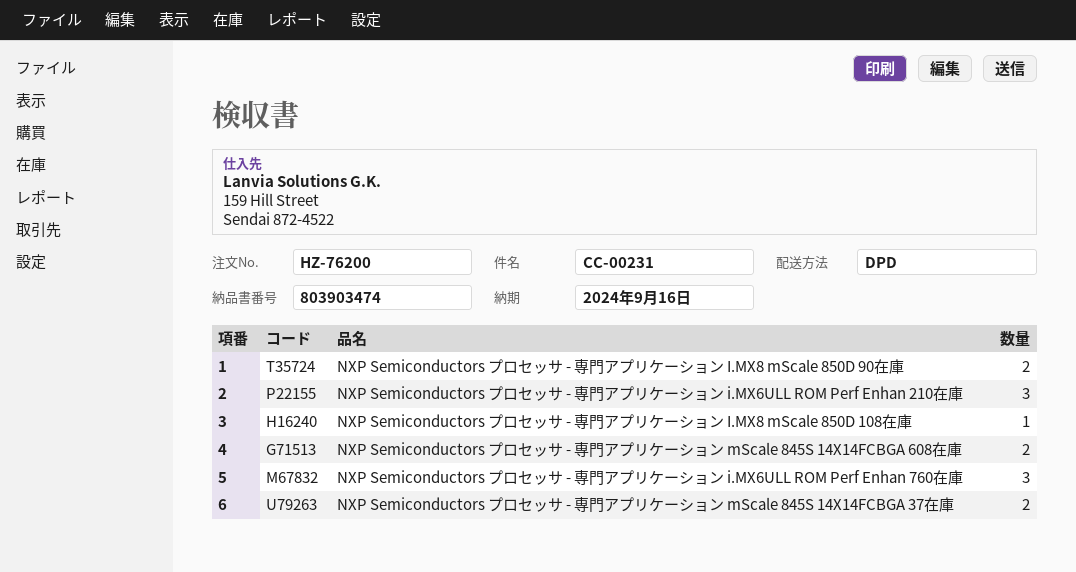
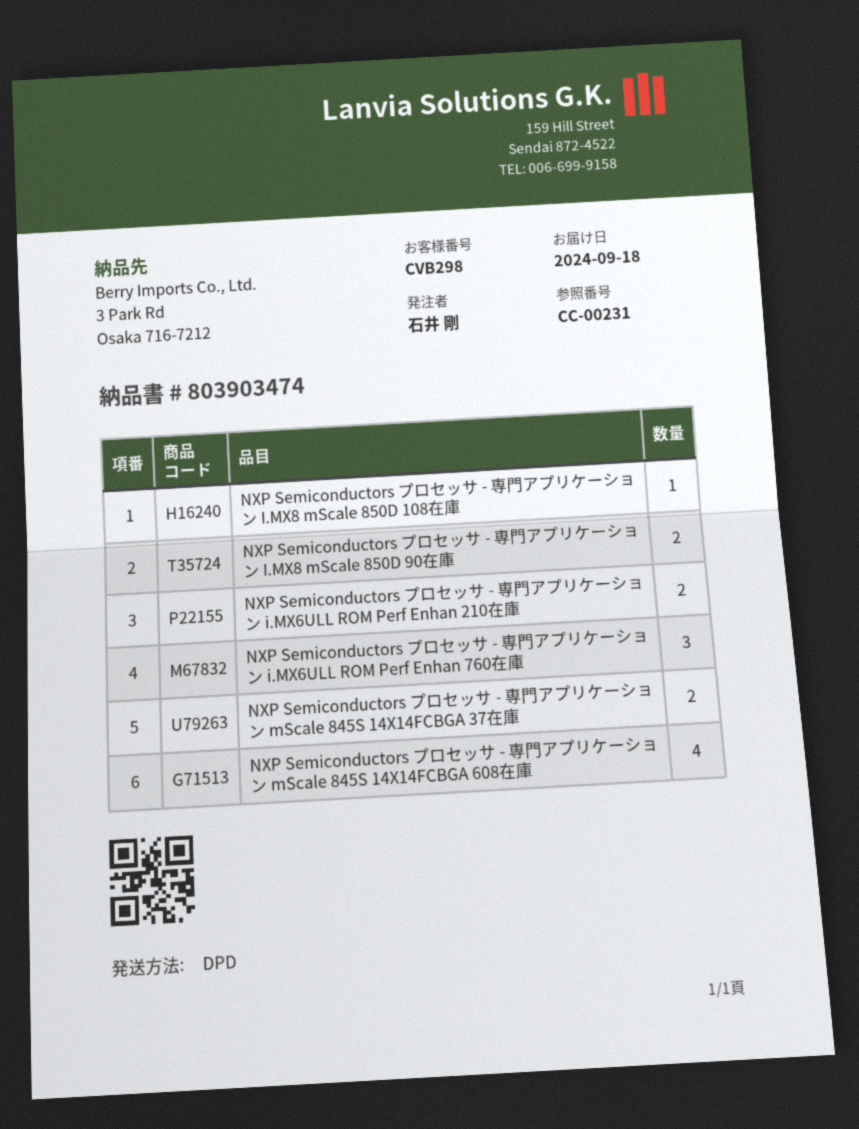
delivery date: 2024-09-16 -> 2024-09-18
NXP Semiconductors プロセッサ - 専門アプリケーション i.MX6ULL ROM Perf Enhan 210在庫: 3 -> 2
NXP Semiconductors プロセッサ - 専門アプリケーション mScale 845S 14X14FCBGA 608在庫: 2 -> 4

